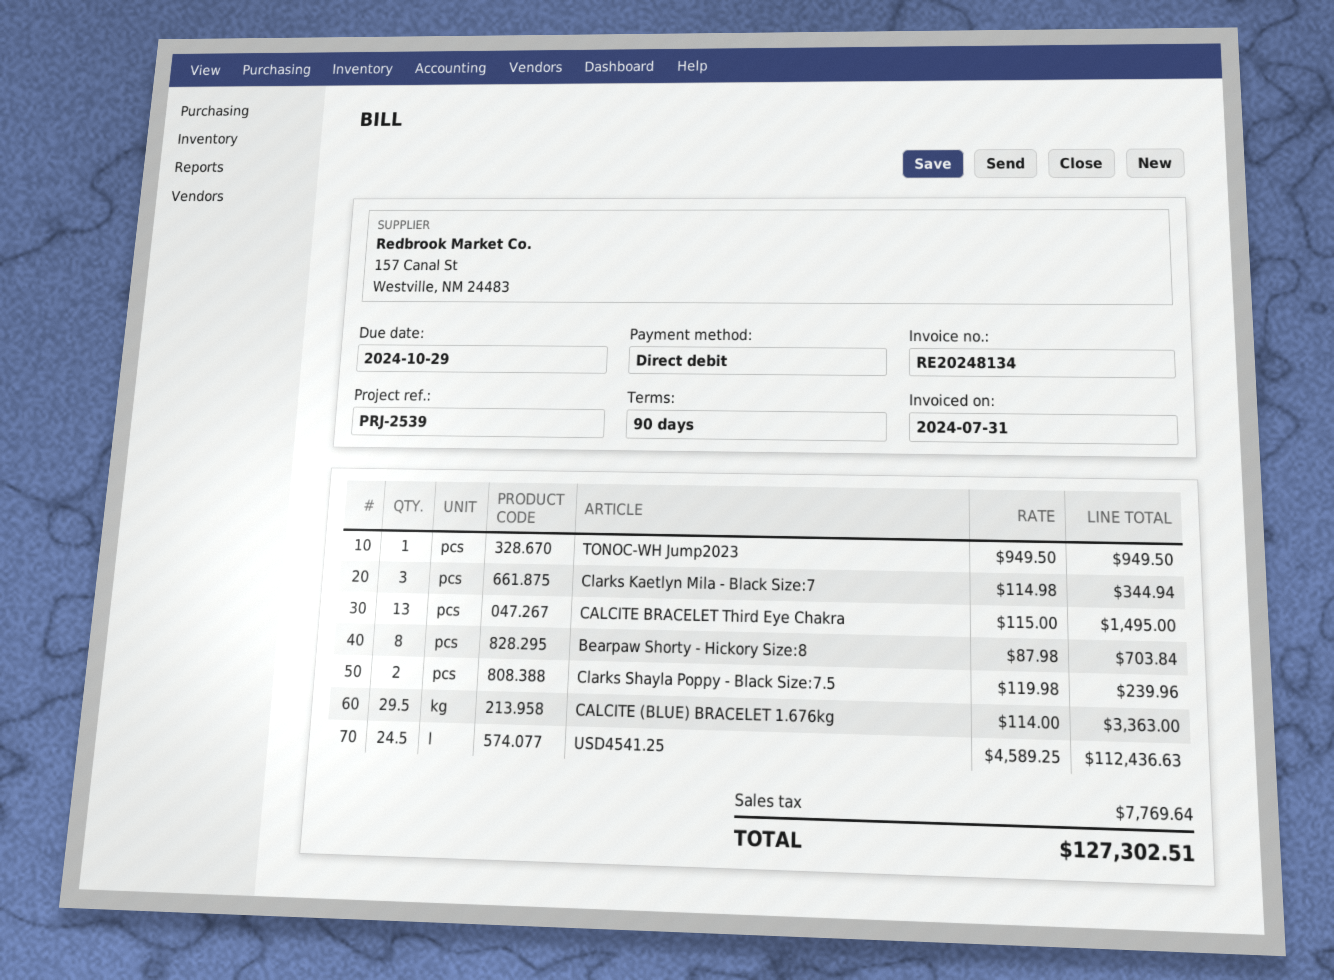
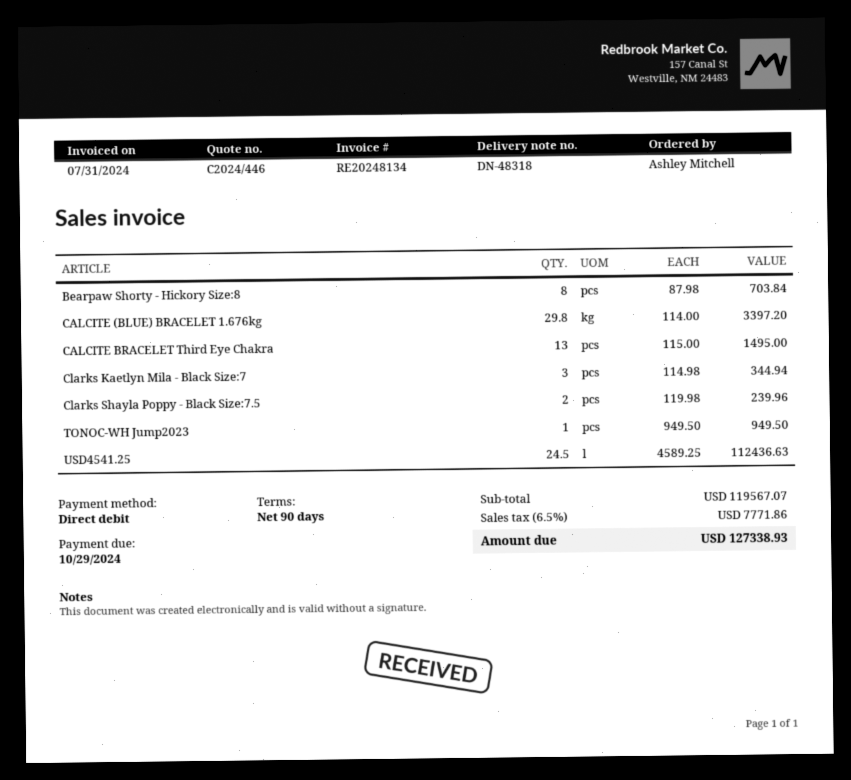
CALCITE (BLUE) BRACELET 1.676kg: 29.5 x 114.00 = 3363.00 -> 29.8 x 114.00 = 3397.20
tax: 7769.64 -> 7771.86
total: 127302.51 -> 127338.93

